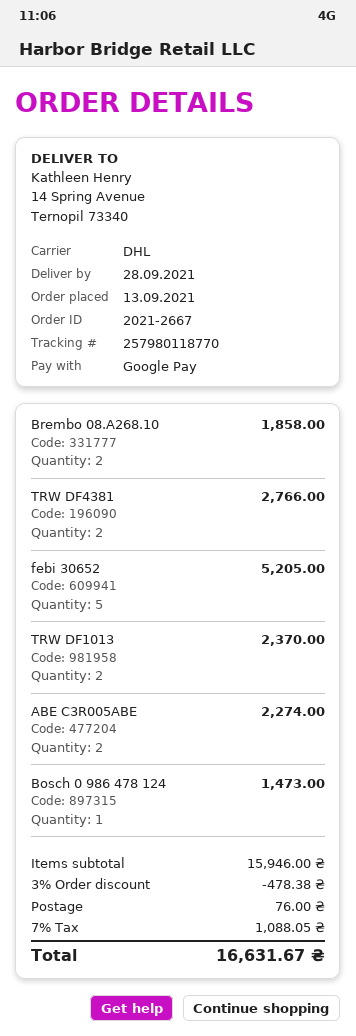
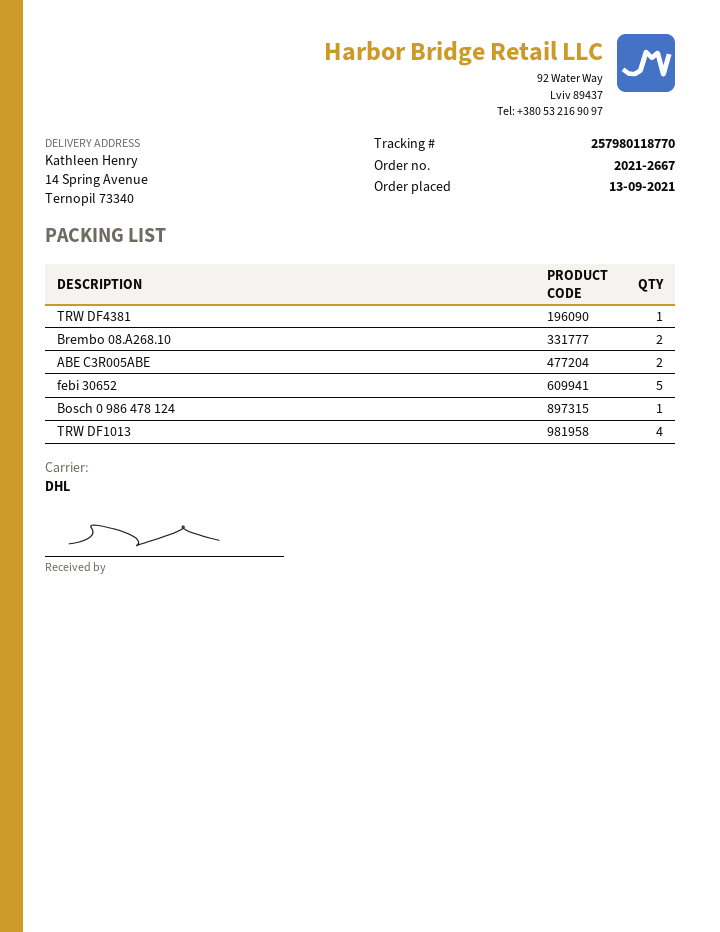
TRW DF4381: 2 -> 1
TRW DF1013: 2 -> 4

